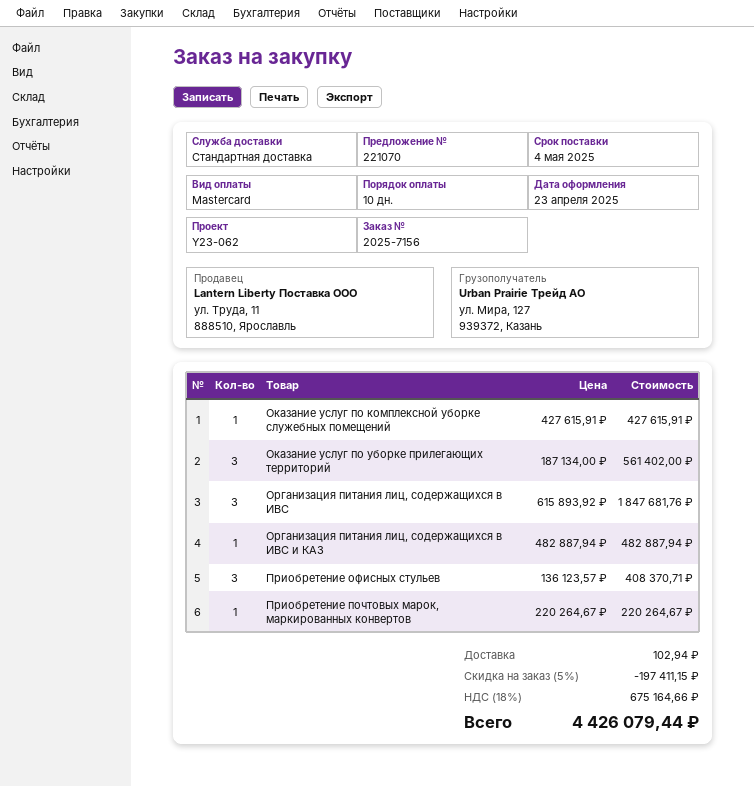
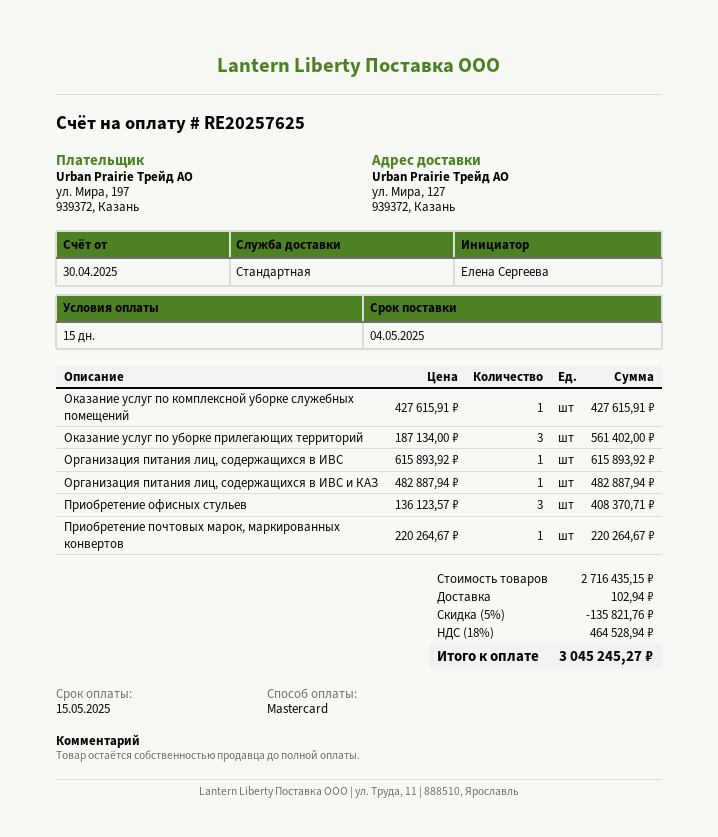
payment terms: 10 days -> 15 days
Организация питания лиц, содержащихся в ИВС: 3 x 615893.92 = 1847681.76 -> 1 x 615893.92 = 615893.92
discount: 5% = 197411.15 -> 5% = 135821.76
tax: 18% = 675164.66 -> 18% = 464528.94
total: 4426079.44 -> 3045245.27

